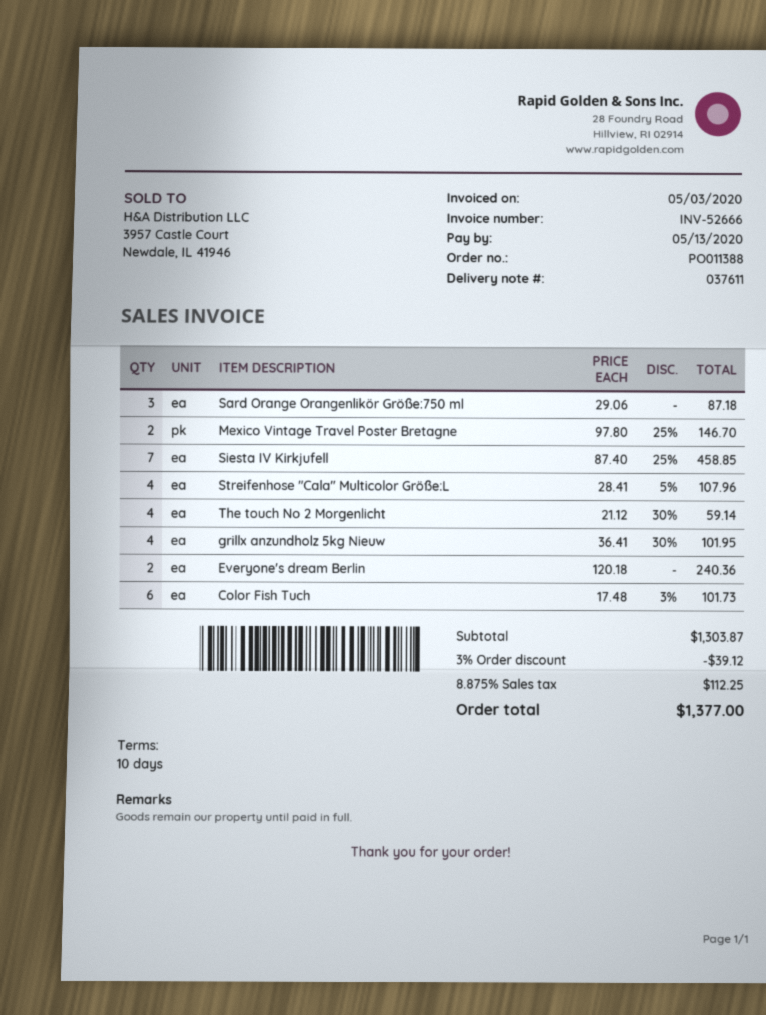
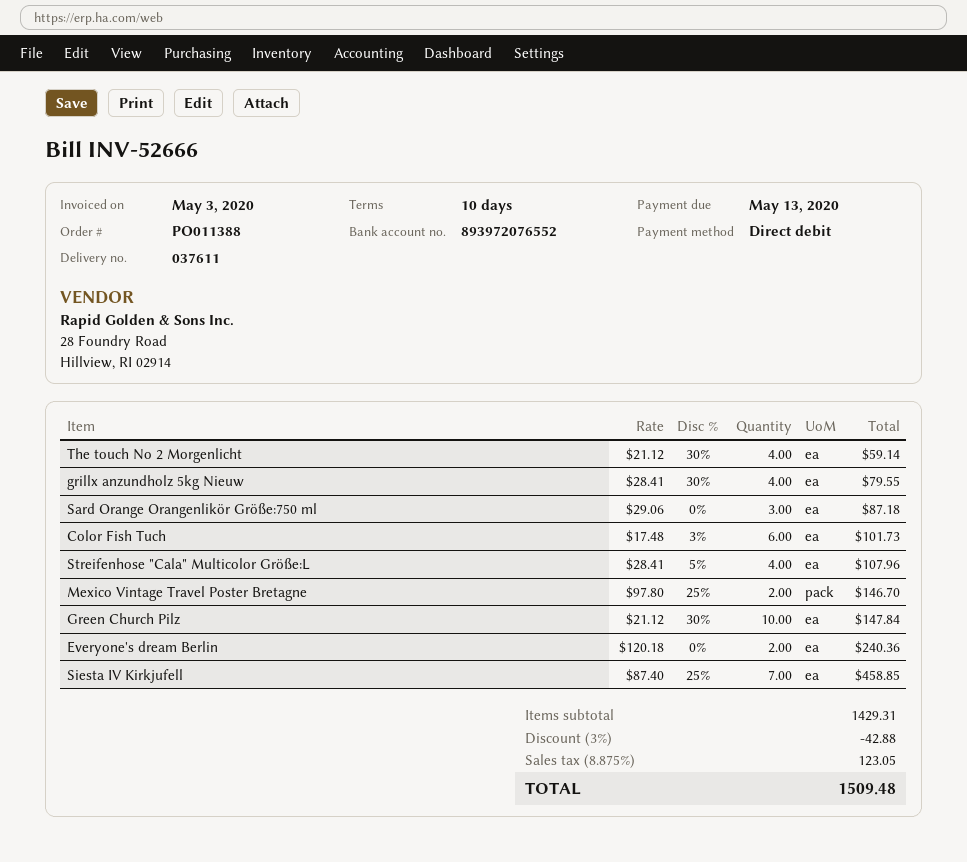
grillx anzundholz 5kg Nieuw: 4 x 36.41 - 30% = 101.95 -> 4 x 28.41 - 30% = 79.55
Green Church Pilz: none -> 10 x 21.12 - 30% = 147.84
subtotal: 1303.87 -> 1429.31
discount: 3% = 39.12 -> 3% = 42.88
tax: 8.875% = 112.25 -> 8.875% = 123.05
total: 1377.00 -> 1509.48

